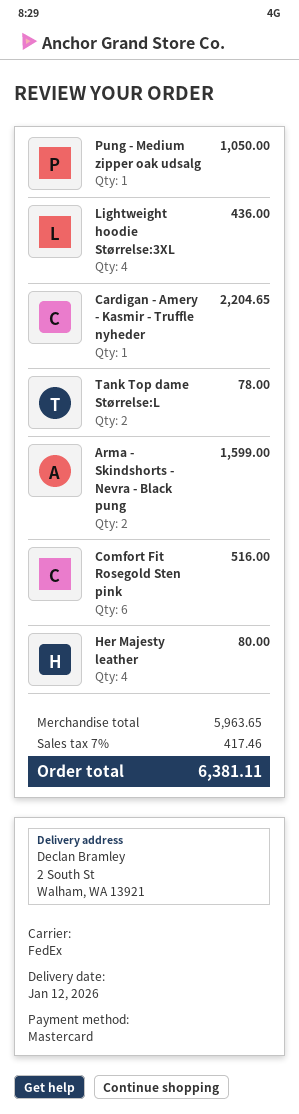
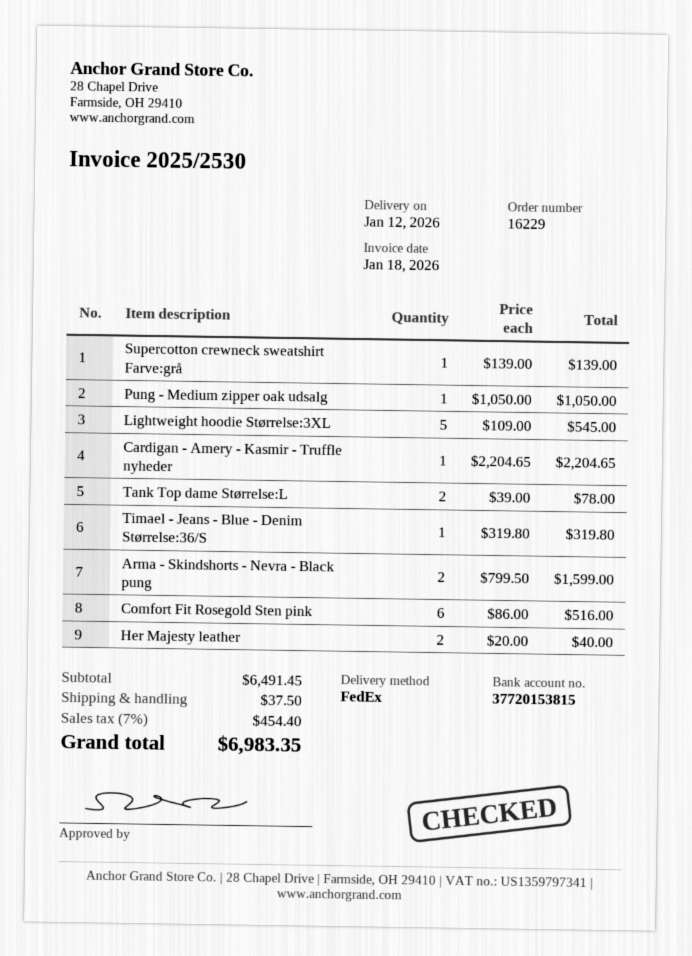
Lightweight hoodie Størrelse:3XL: 4 for 436.00 -> 5 for 545.00
Her Majesty leather: 4 for 80.00 -> 2 for 40.00
Supercotton crewneck sweatshirt Farve:grå: none -> 1 for 139.00
Timael - Jeans - Blue - Denim Størrelse:36/S: none -> 1 for 319.80
subtotal: 5963.65 -> 6491.45
shipping: none -> 37.50
tax: 7% = 417.46 -> 7% = 454.40
total: 6381.11 -> 6983.35

